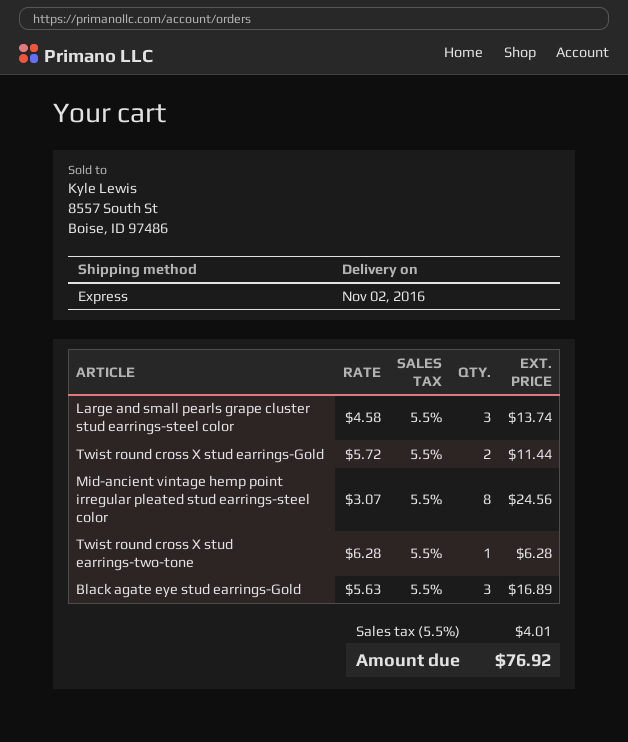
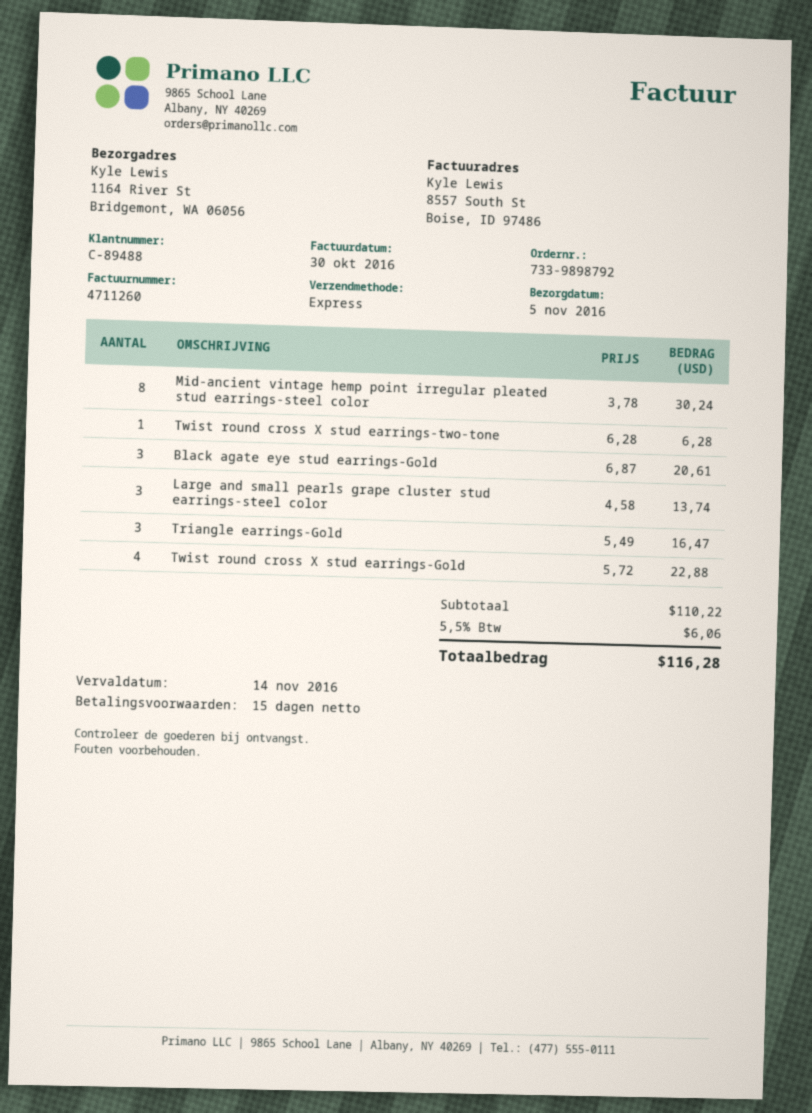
delivery date: 2016-11-02 -> 2016-11-05
Twist round cross X stud earrings-Gold: 2 x 5.72 = 11.44 -> 4 x 5.72 = 22.88
Mid-ancient vintage hemp point irregular pleated stud earrings-steel color: 8 x 3.07 = 24.56 -> 8 x 3.78 = 30.24
Black agate eye stud earrings-Gold: 3 x 5.63 = 16.89 -> 3 x 6.87 = 20.61
Triangle earrings-Gold: none -> 3 x 5.49 = 16.47
tax: 5.5% = 4.01 -> 5.5% = 6.06
total: 76.92 -> 116.28

